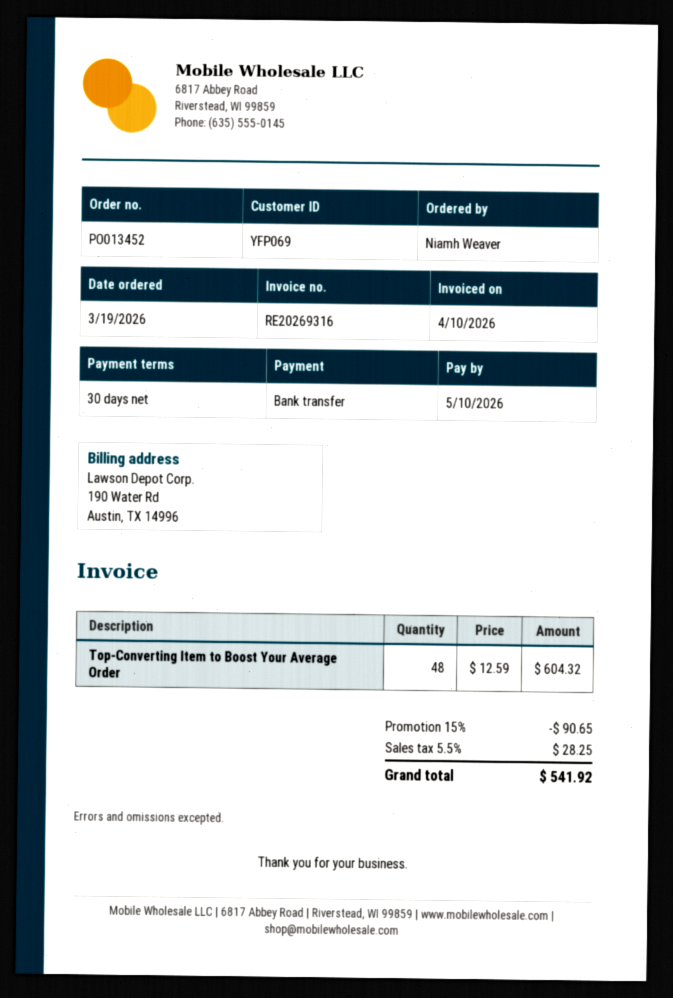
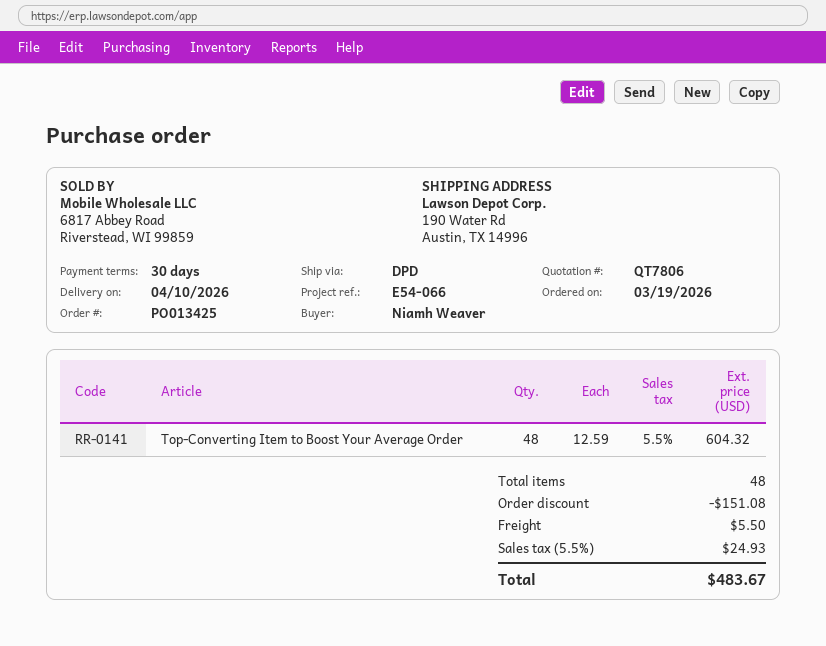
order number: PO013452 -> PO013425
discount: 90.65 -> 151.08
shipping: none -> 5.50
tax: 5.5% = 28.25 -> 5.5% = 24.93
total: 541.92 -> 483.67

